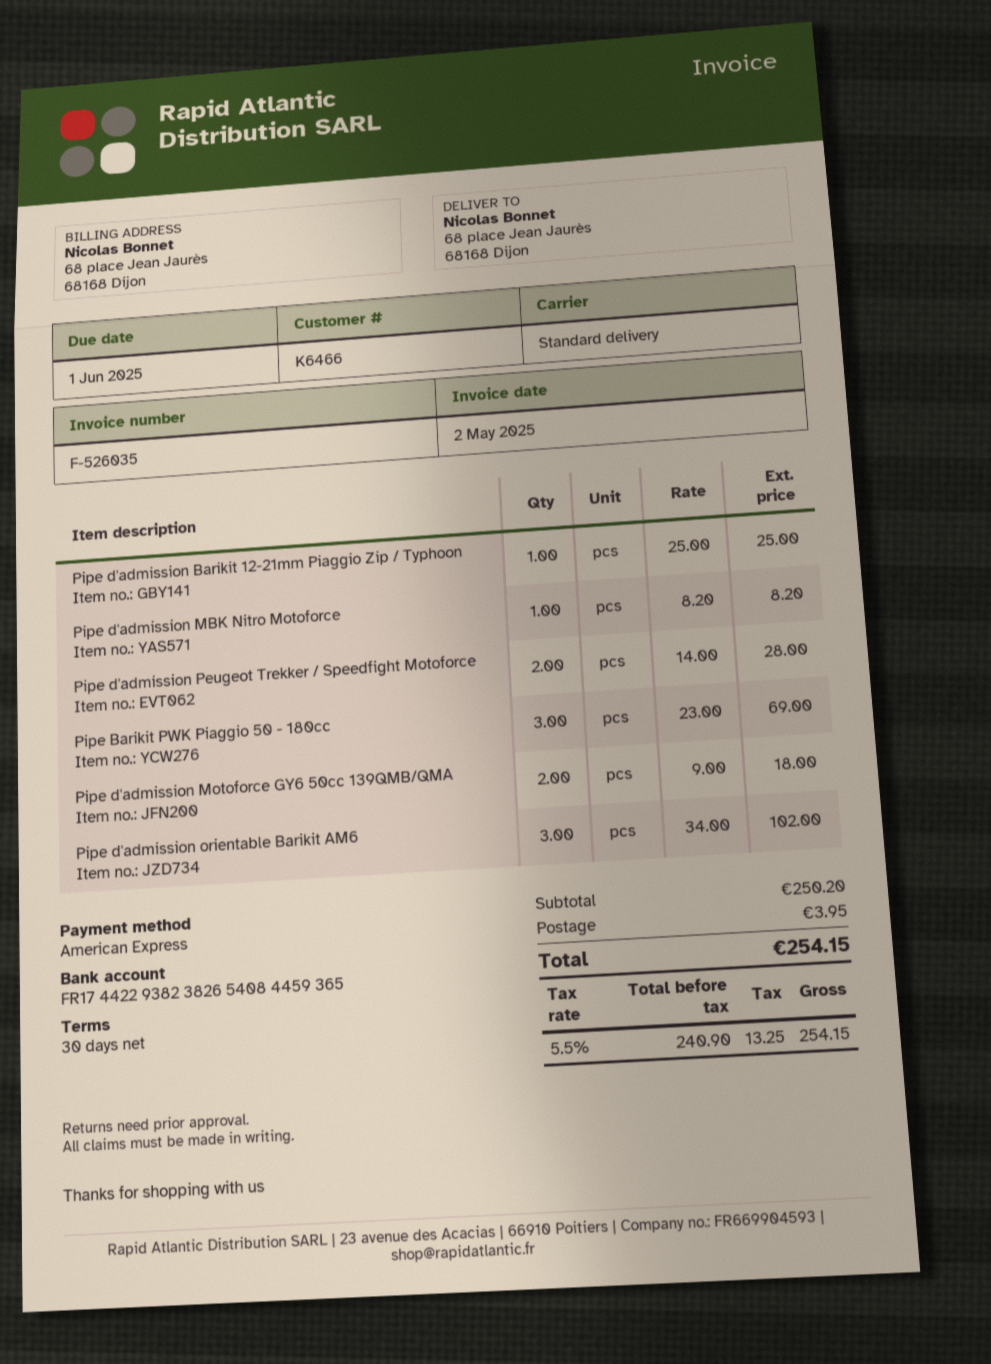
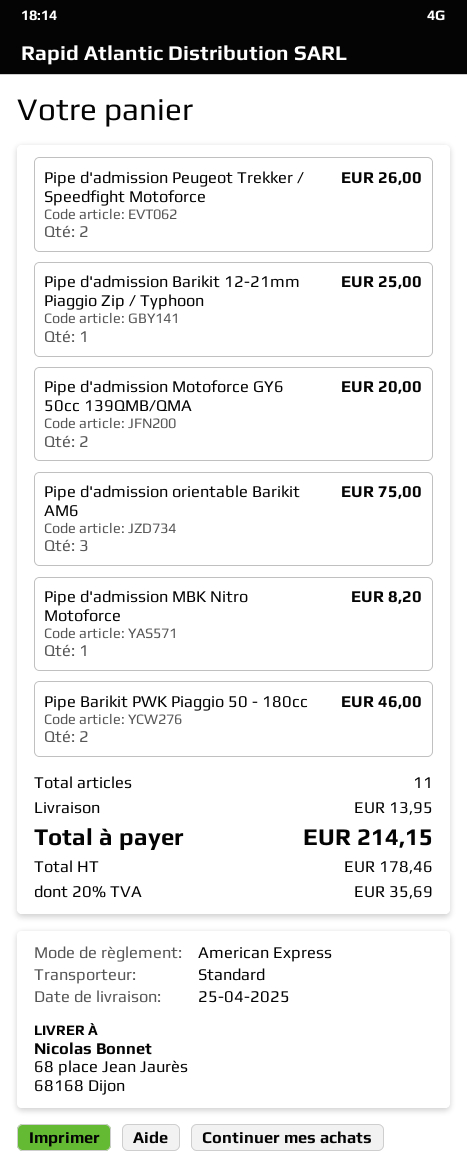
Pipe d'admission Peugeot Trekker / Speedfight Motoforce: 2 for 28.00 -> 2 for 26.00
Pipe Barikit PWK Piaggio 50 - 180cc: 3 for 69.00 -> 2 for 46.00
Pipe d'admission Motoforce GY6 50cc 139QMB/QMA: 2 for 18.00 -> 2 for 20.00
Pipe d'admission orientable Barikit AM6: 3 for 102.00 -> 3 for 75.00
shipping: 3.95 -> 13.95
net: 240.90 -> 178.46
tax: 5.5% = 13.25 -> 20% = 35.69
total: 254.15 -> 214.15

